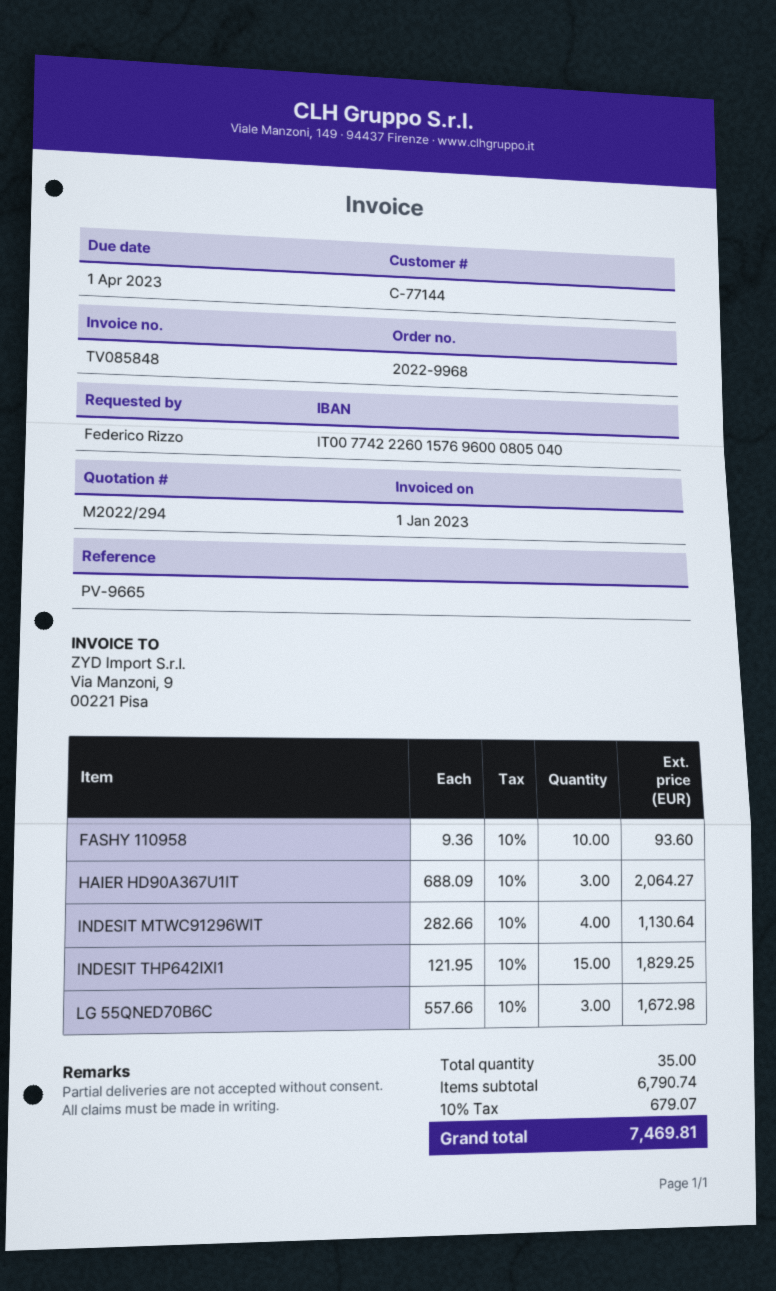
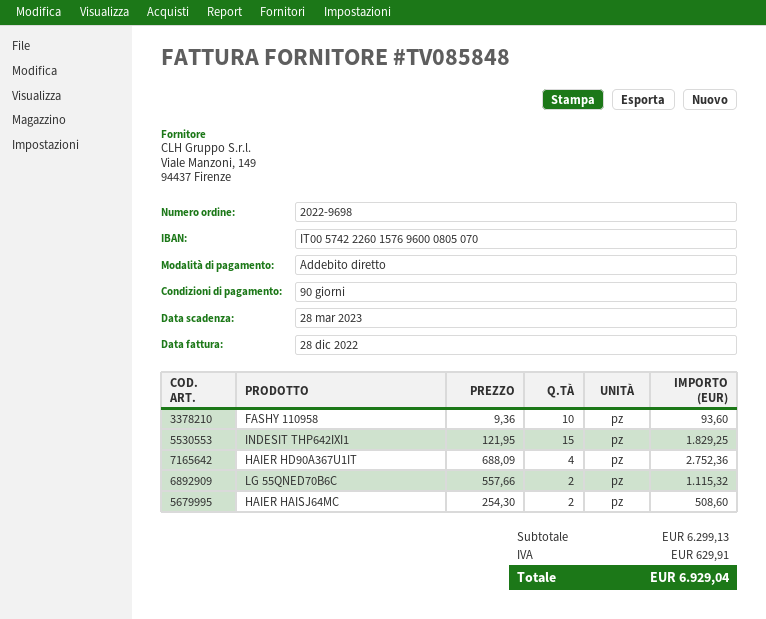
order number: 2022-9968 -> 2022-9698
invoice date: 2023-01-01 -> 2022-12-28
due date: 2023-04-01 -> 2023-03-28
bank account: IT0077422260157696000805040 -> IT0057422260157696000805070
HAIER HD90A367U1IT: 3 x 688.09 = 2064.27 -> 4 x 688.09 = 2752.36
INDESIT MTWC91296WIT: 4 x 282.66 = 1130.64 -> none
LG 55QNED70B6C: 3 x 557.66 = 1672.98 -> 2 x 557.66 = 1115.32
HAIER HAISJ64MC: none -> 2 x 254.30 = 508.60
subtotal: 6790.74 -> 6299.13
tax: 679.07 -> 629.91
total: 7469.81 -> 6929.04

